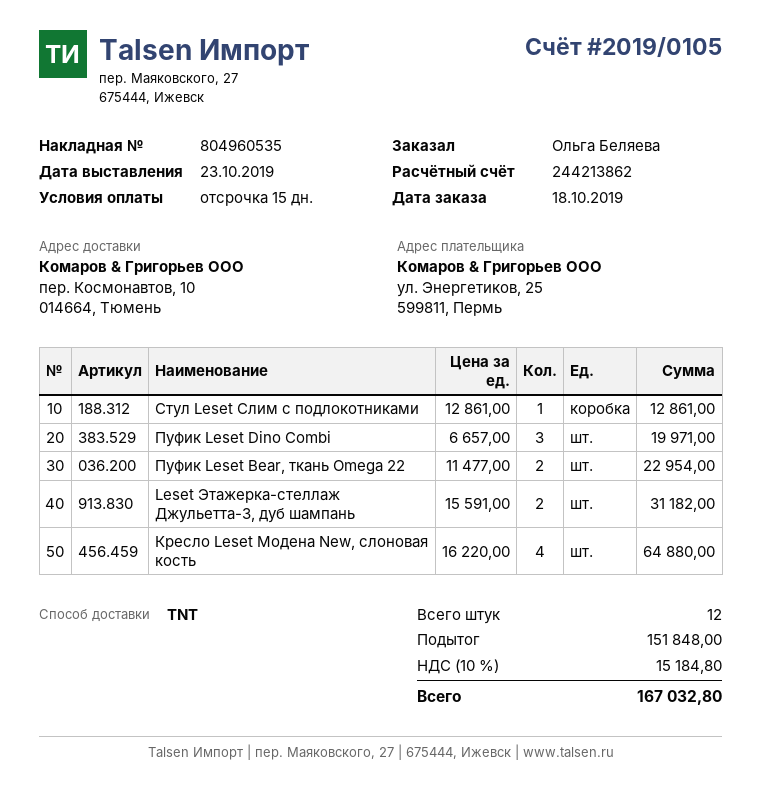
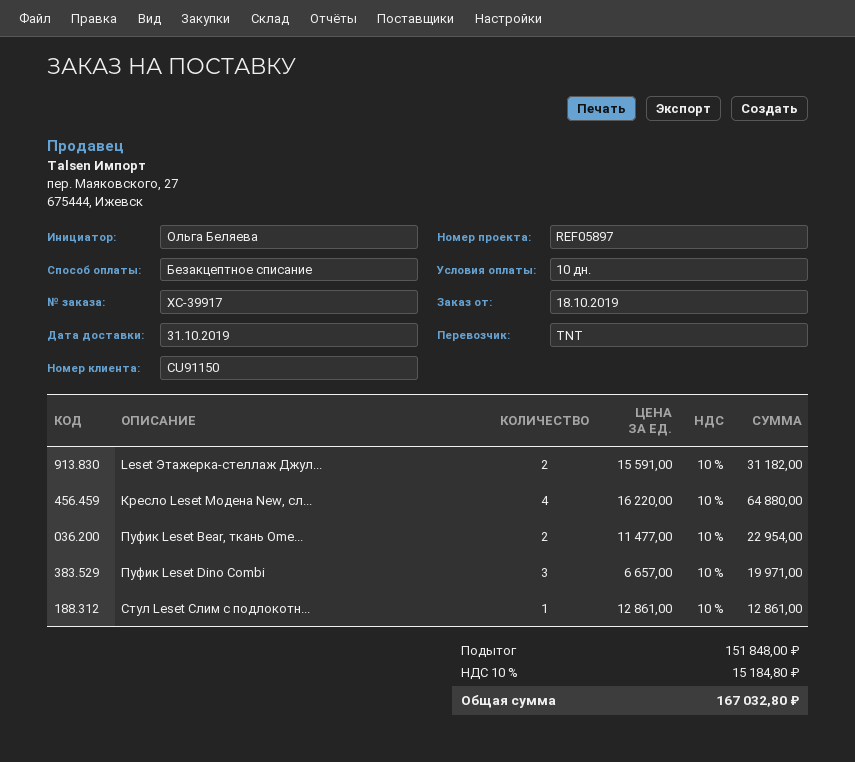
payment terms: 15 days -> 10 days

